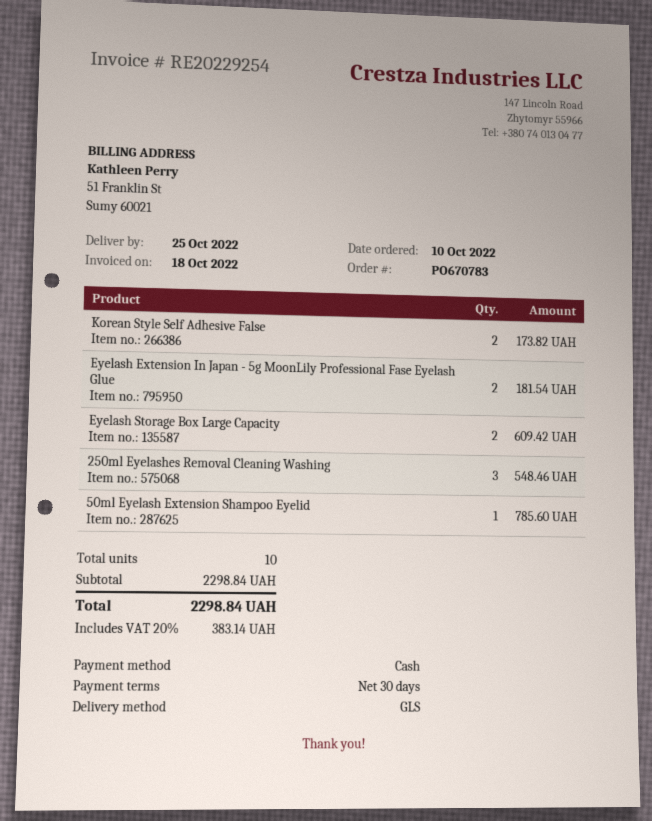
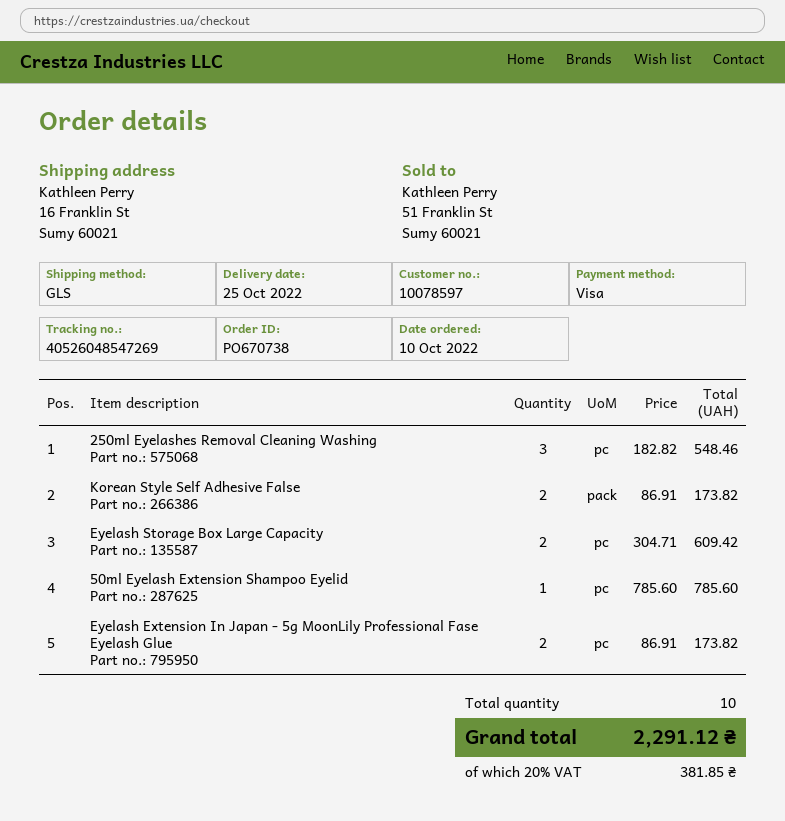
order number: PO670783 -> PO670738
payment method: cash -> Visa
Eyelash Extension In Japan - 5g MoonLily Professional Fase Eyelash Glue: 2 for 181.54 -> 2 for 173.82
tax: 20% = 383.14 -> 20% = 381.85
total: 2298.84 -> 2291.12

